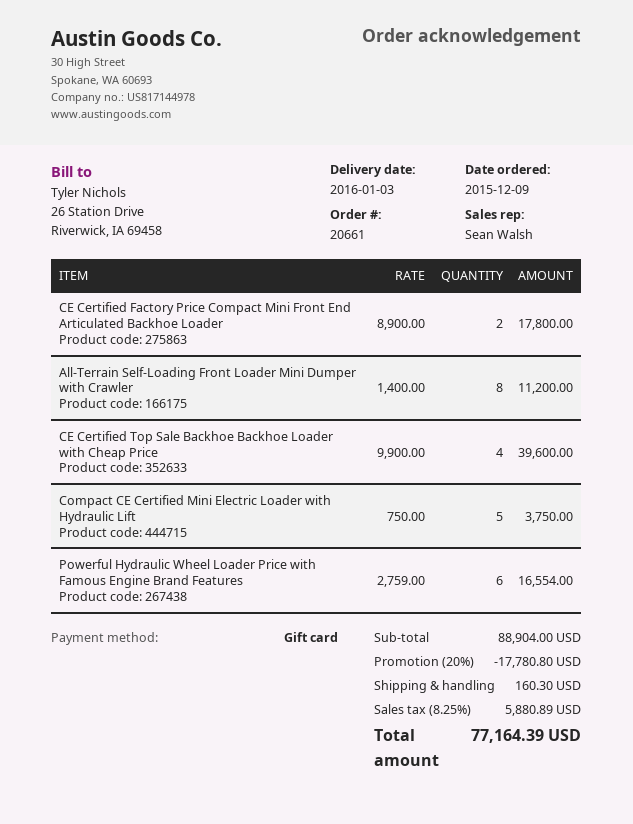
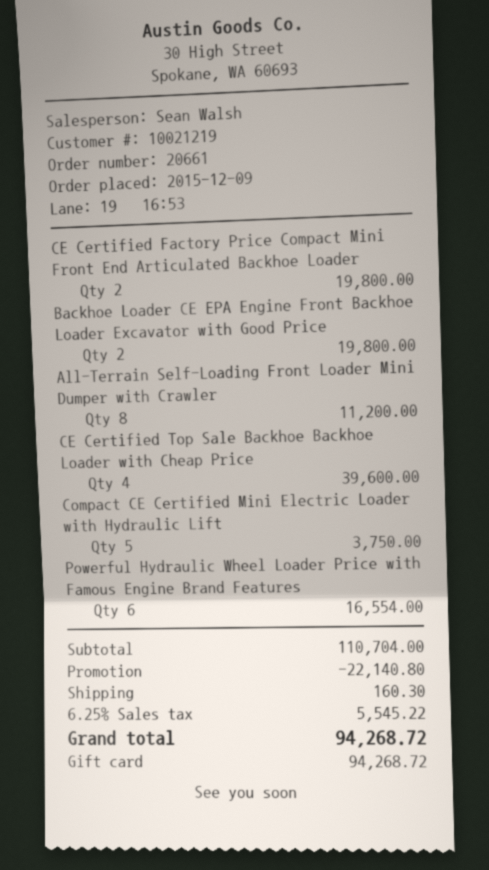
CE Certified Factory Price Compact Mini Front End Articulated Backhoe Loader: 2 for 17800.00 -> 2 for 19800.00
Backhoe Loader CE EPA Engine Front Backhoe Loader Excavator with Good Price: none -> 2 for 19800.00
subtotal: 88904.00 -> 110704.00
discount: 17780.80 -> 22140.80
tax: 8.25% = 5880.89 -> 6.25% = 5545.22
total: 77164.39 -> 94268.72

